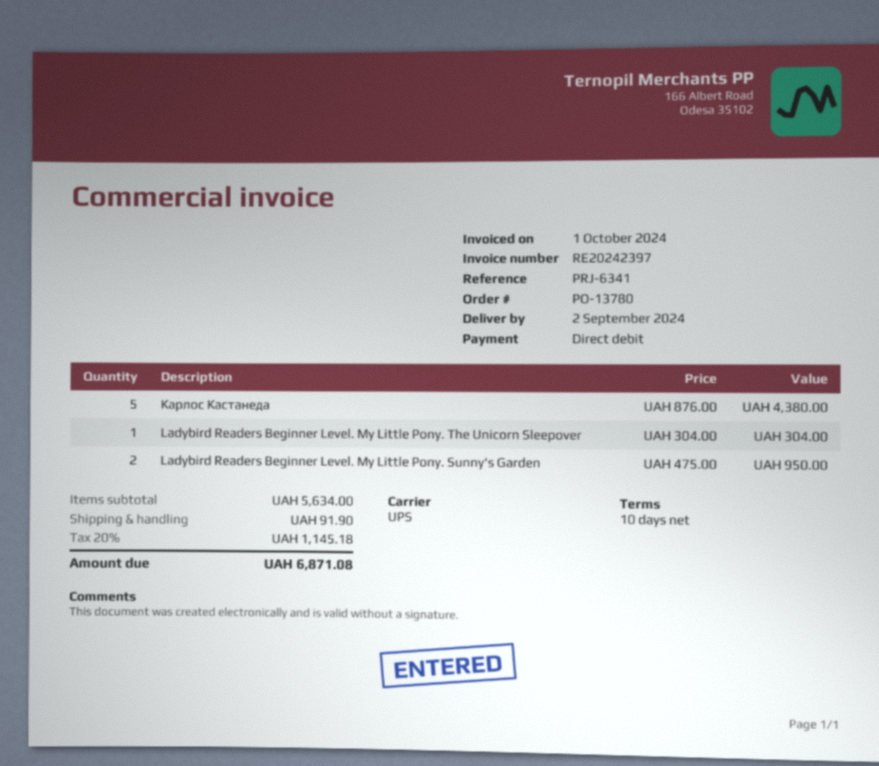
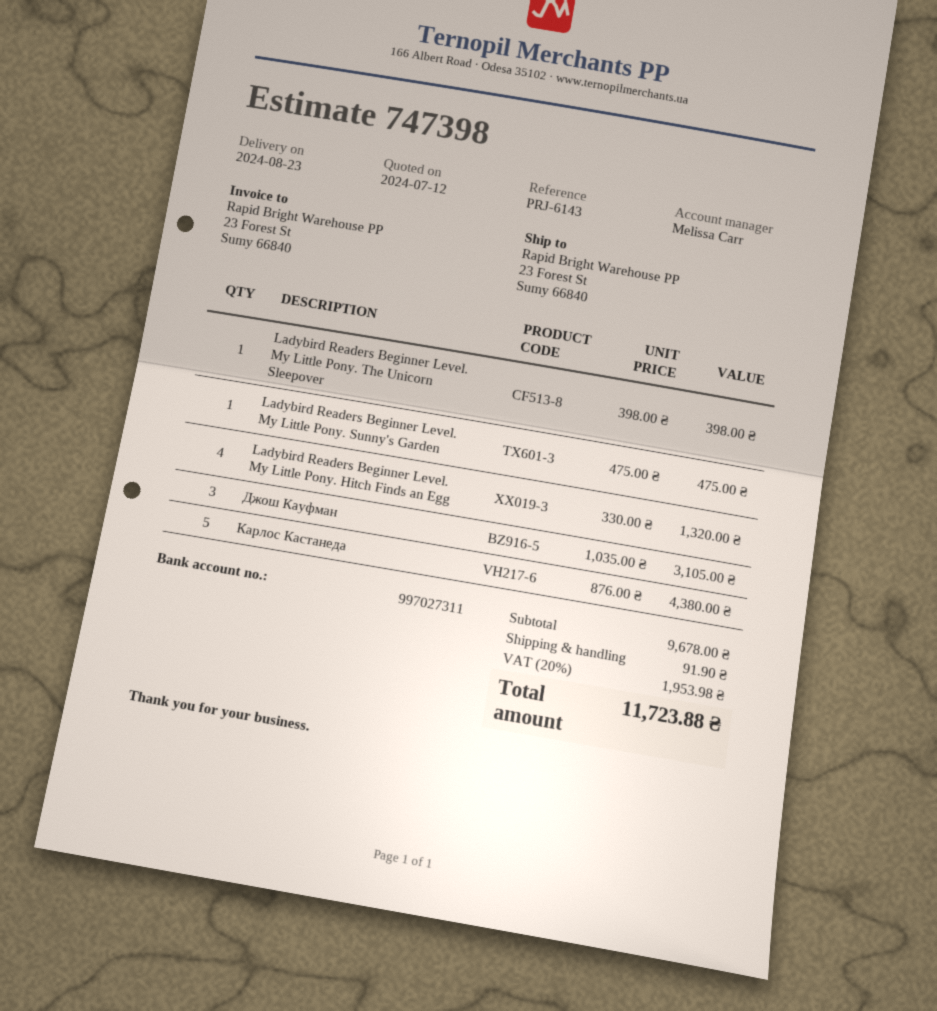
delivery date: 2024-09-02 -> 2024-08-23
reference: PRJ-6341 -> PRJ-6143
Ladybird Readers Beginner Level. My Little Pony. The Unicorn Sleepover: 1 x 304.00 = 304.00 -> 1 x 398.00 = 398.00
Ladybird Readers Beginner Level. My Little Pony. Sunny's Garden: 2 x 475.00 = 950.00 -> 1 x 475.00 = 475.00
Ladybird Readers Beginner Level. My Little Pony. Hitch Finds an Egg: none -> 4 x 330.00 = 1320.00
Джош Кауфман: none -> 3 x 1035.00 = 3105.00
subtotal: 5634.00 -> 9678.00
tax: 20% = 1145.18 -> 20% = 1953.98
total: 6871.08 -> 11723.88

